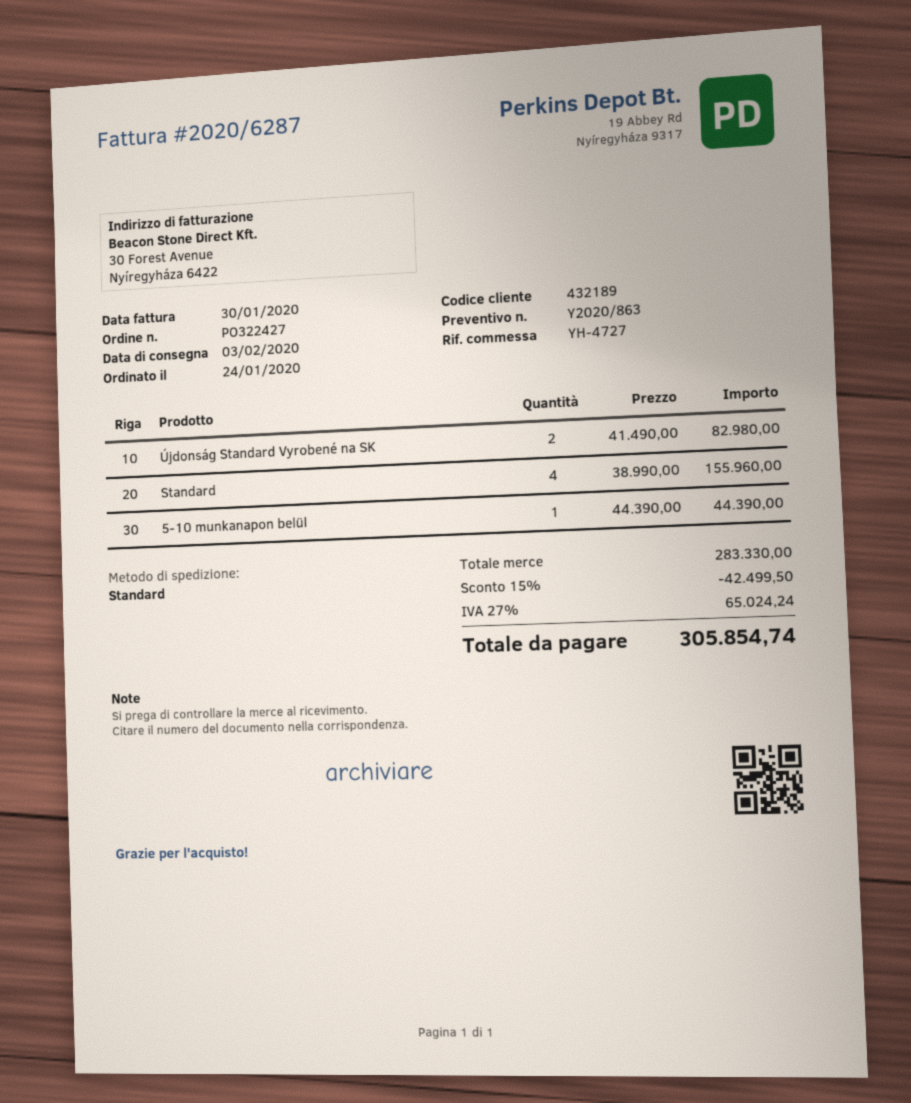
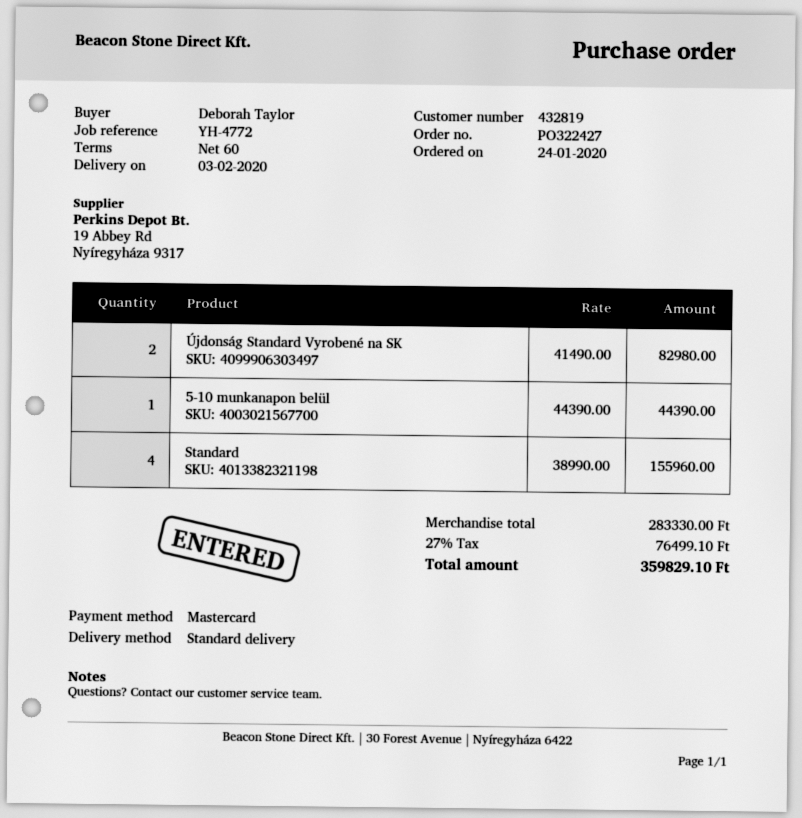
customer number: 432189 -> 432819
reference: YH-4727 -> YH-4772
discount: 15% = 42499.50 -> none
tax: 27% = 65024.24 -> 27% = 76499.10
total: 305854.74 -> 359829.10

